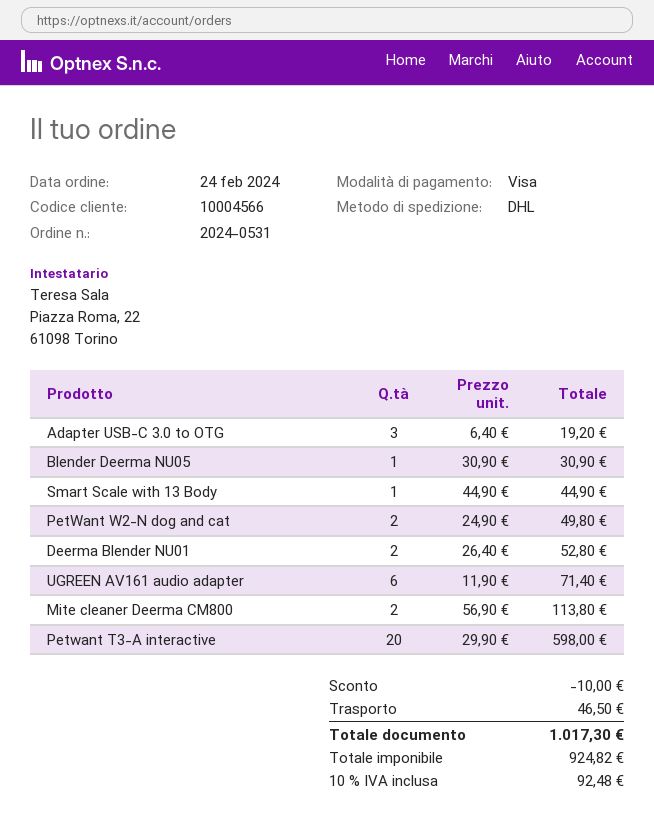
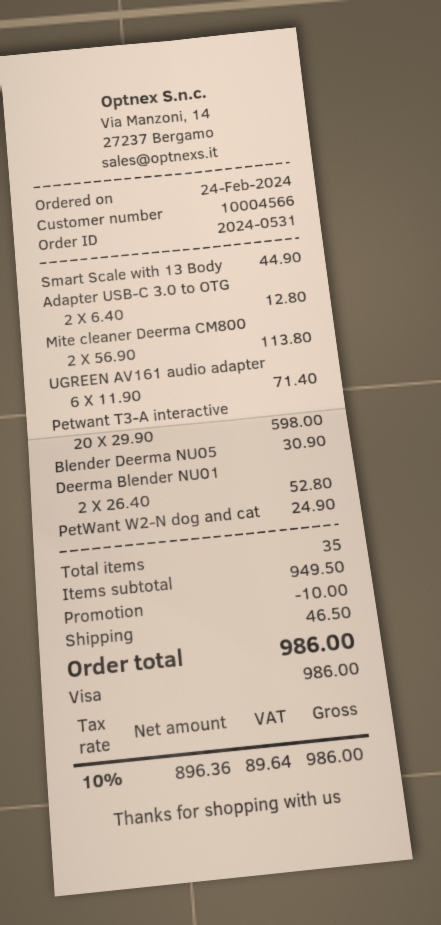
Adapter USB-C 3.0 to OTG: 3 x 6.40 = 19.20 -> 2 x 6.40 = 12.80
PetWant W2-N dog and cat: 2 x 24.90 = 49.80 -> 1 x 24.90 = 24.90
net: 924.82 -> 896.36
tax: 10% = 92.48 -> 10% = 89.64
total: 1017.30 -> 986.00

